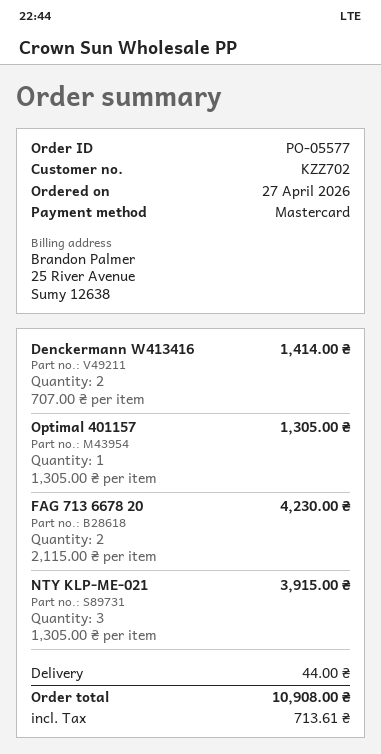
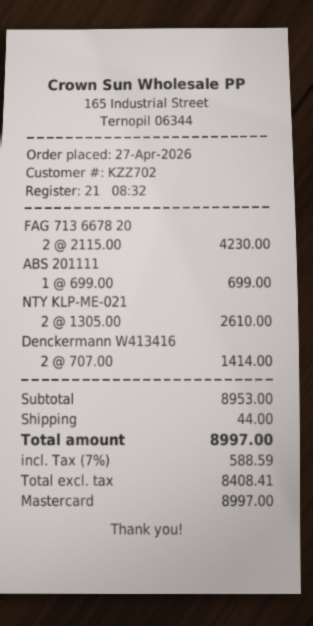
Optimal 401157: 1 x 1305.00 = 1305.00 -> none
NTY KLP-ME-021: 3 x 1305.00 = 3915.00 -> 2 x 1305.00 = 2610.00
ABS 201111: none -> 1 x 699.00 = 699.00
tax: 713.61 -> 588.59
total: 10908.00 -> 8997.00

